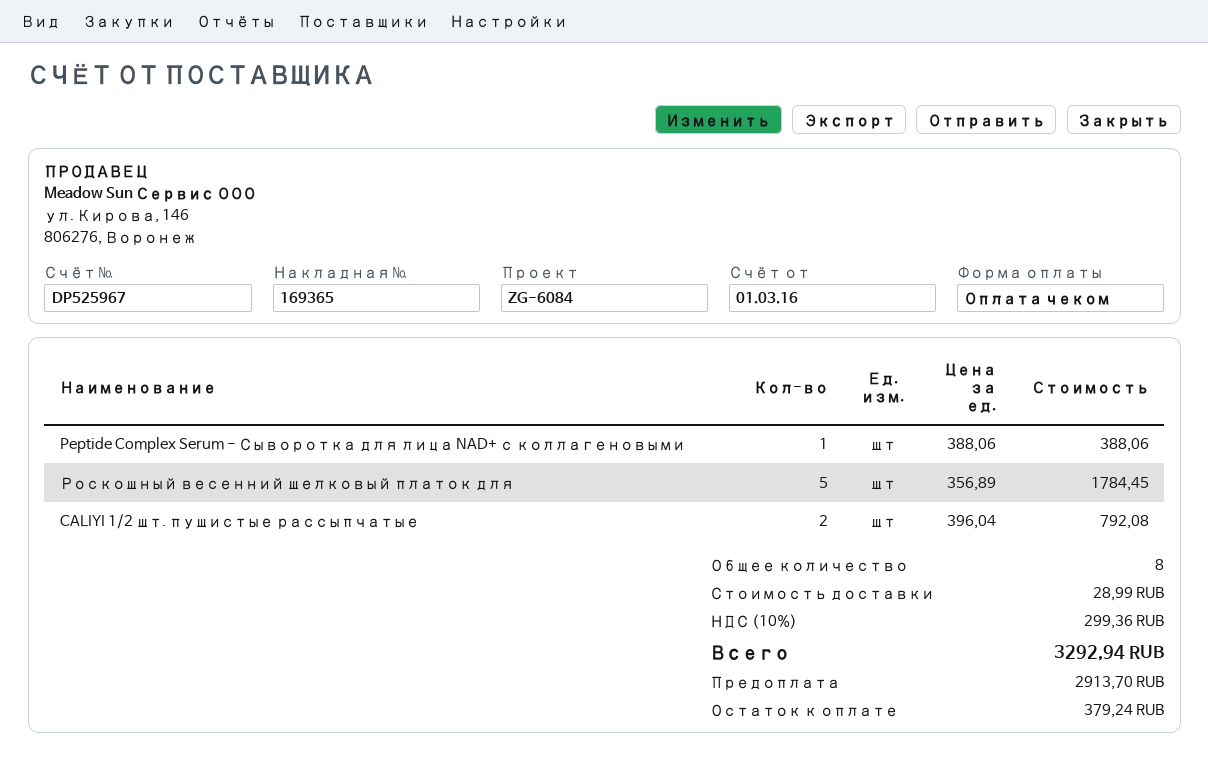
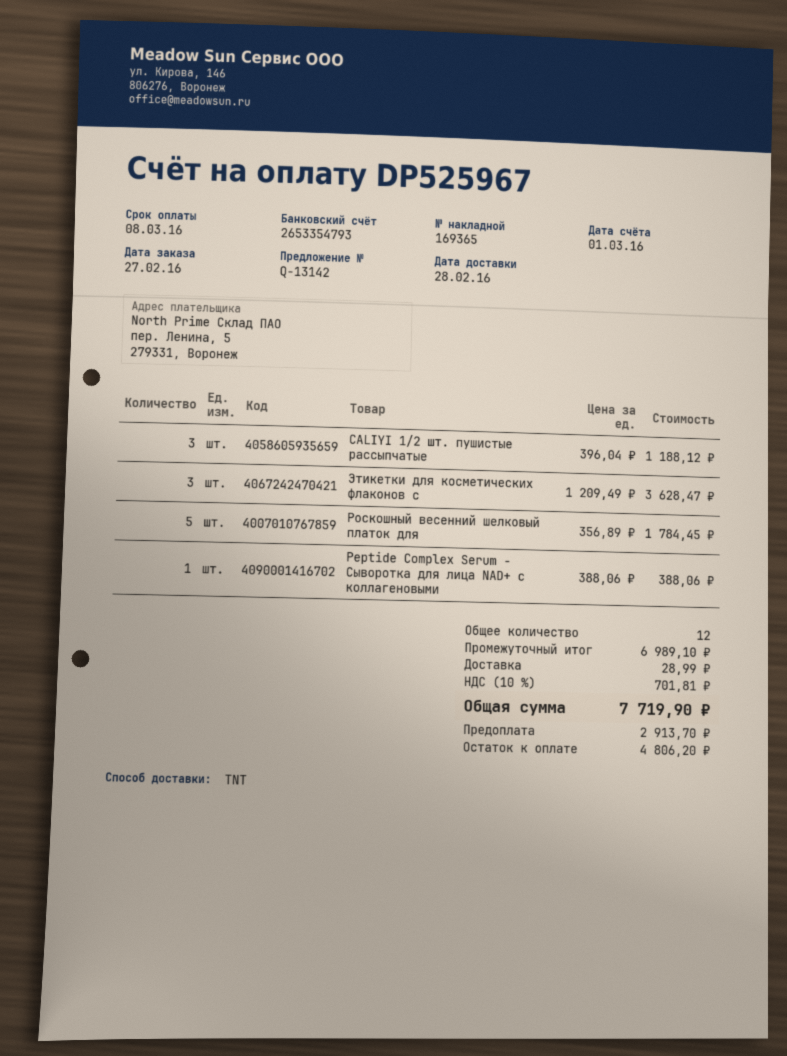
CALIYI 1/2 шт. пушистые рассыпчатые: 2 x 396.04 = 792.08 -> 3 x 396.04 = 1188.12
Этикетки для косметических флаконов с: none -> 3 x 1209.49 = 3628.47
total quantity: 8 -> 12
tax: 10% = 299.36 -> 10% = 701.81
total: 3292.94 -> 7719.90
balance: 379.24 -> 4806.20

